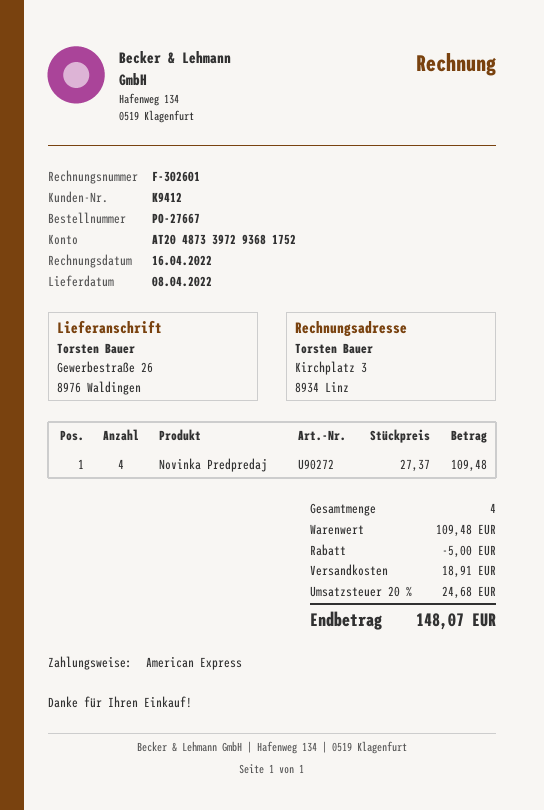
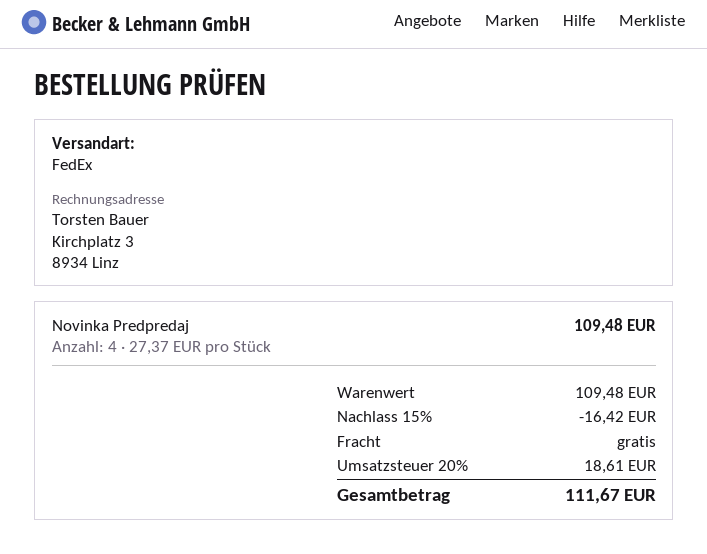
discount: 5.00 -> 16.42
shipping: 18.91 -> 0.00
tax: 20% = 24.68 -> 20% = 18.61
total: 148.07 -> 111.67

